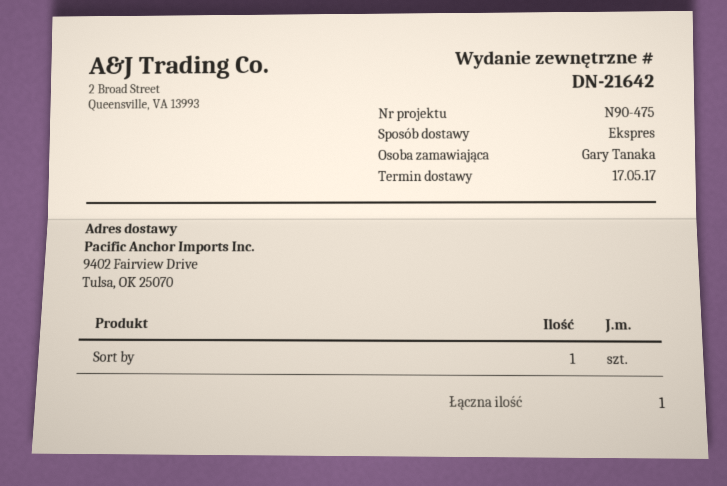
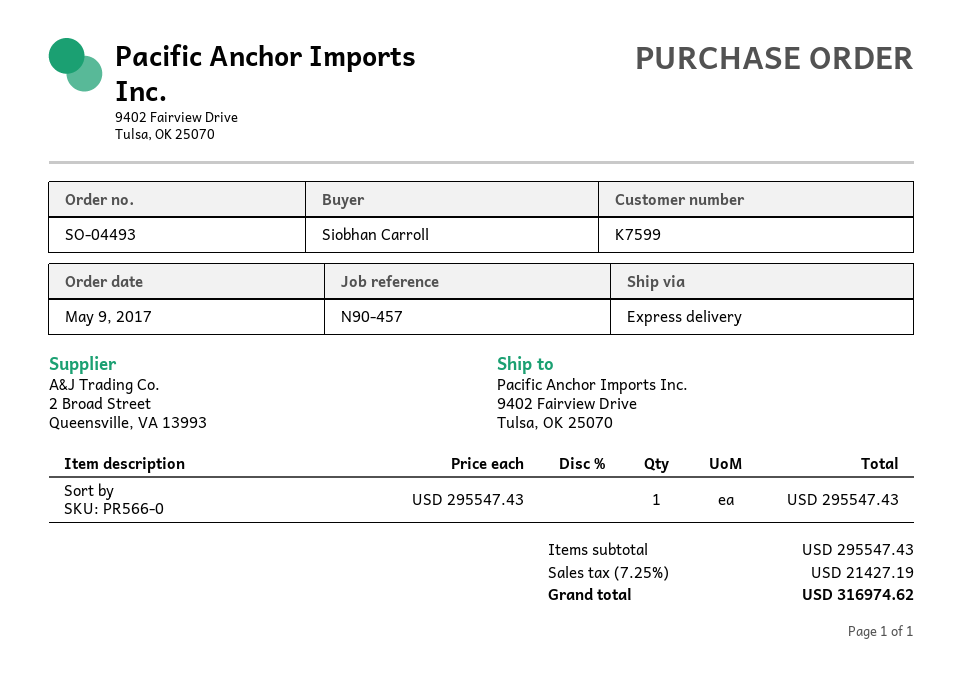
reference: N90-475 -> N90-457
ordered by: Gary Tanaka -> Siobhan Carroll

